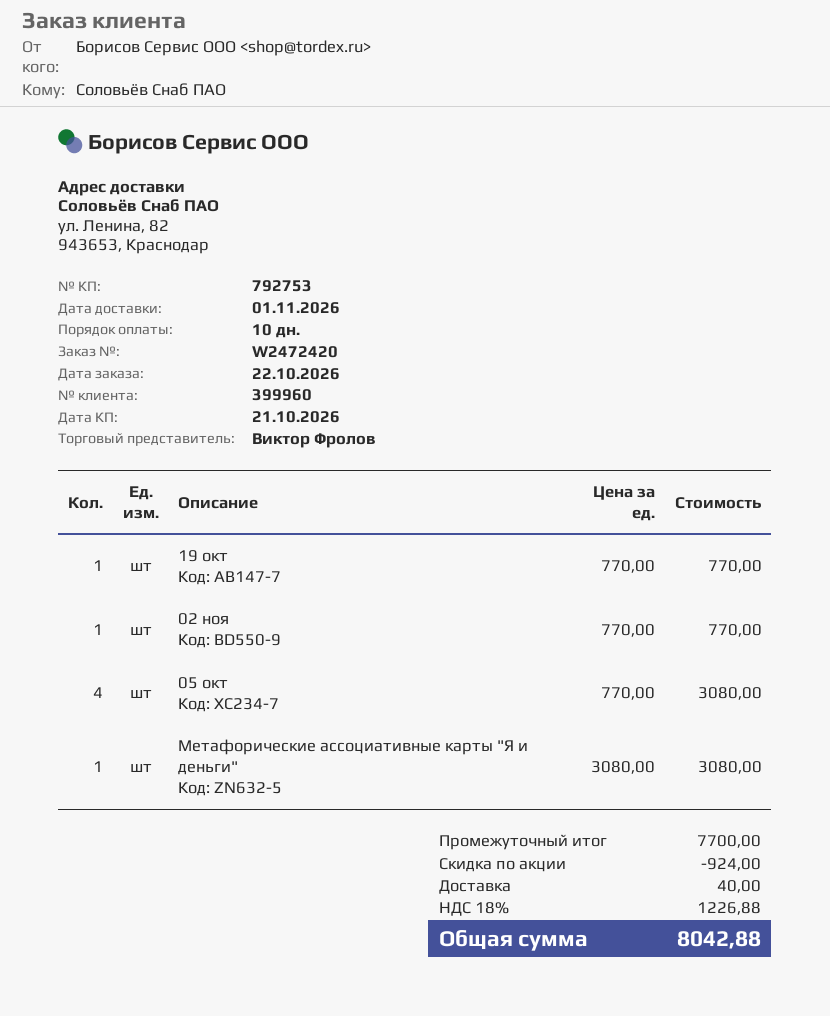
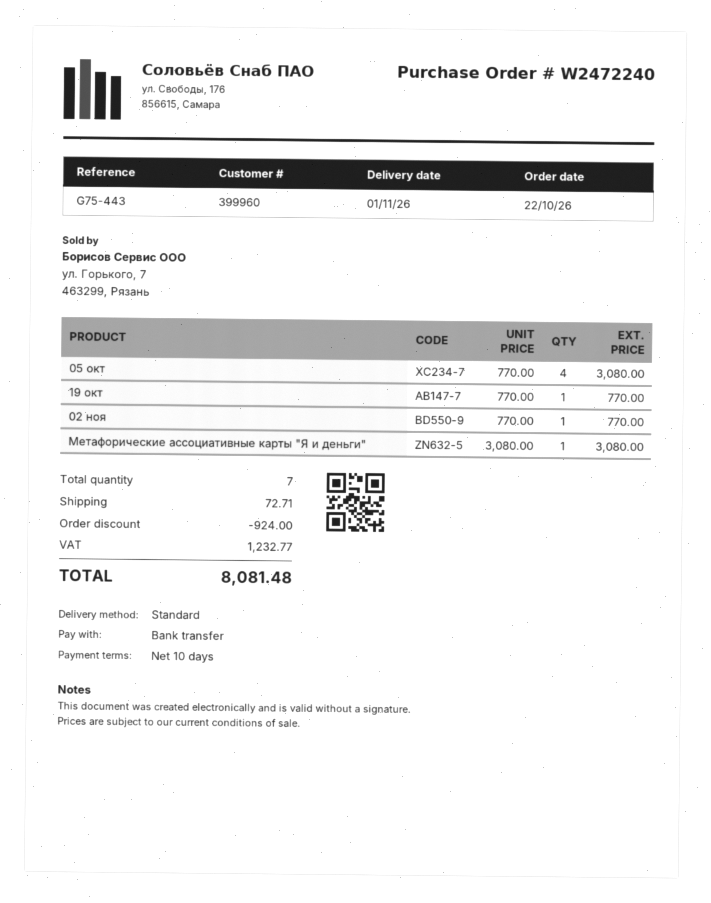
order number: W2472420 -> W2472240
shipping: 40.00 -> 72.71
tax: 1226.88 -> 1232.77
total: 8042.88 -> 8081.48

